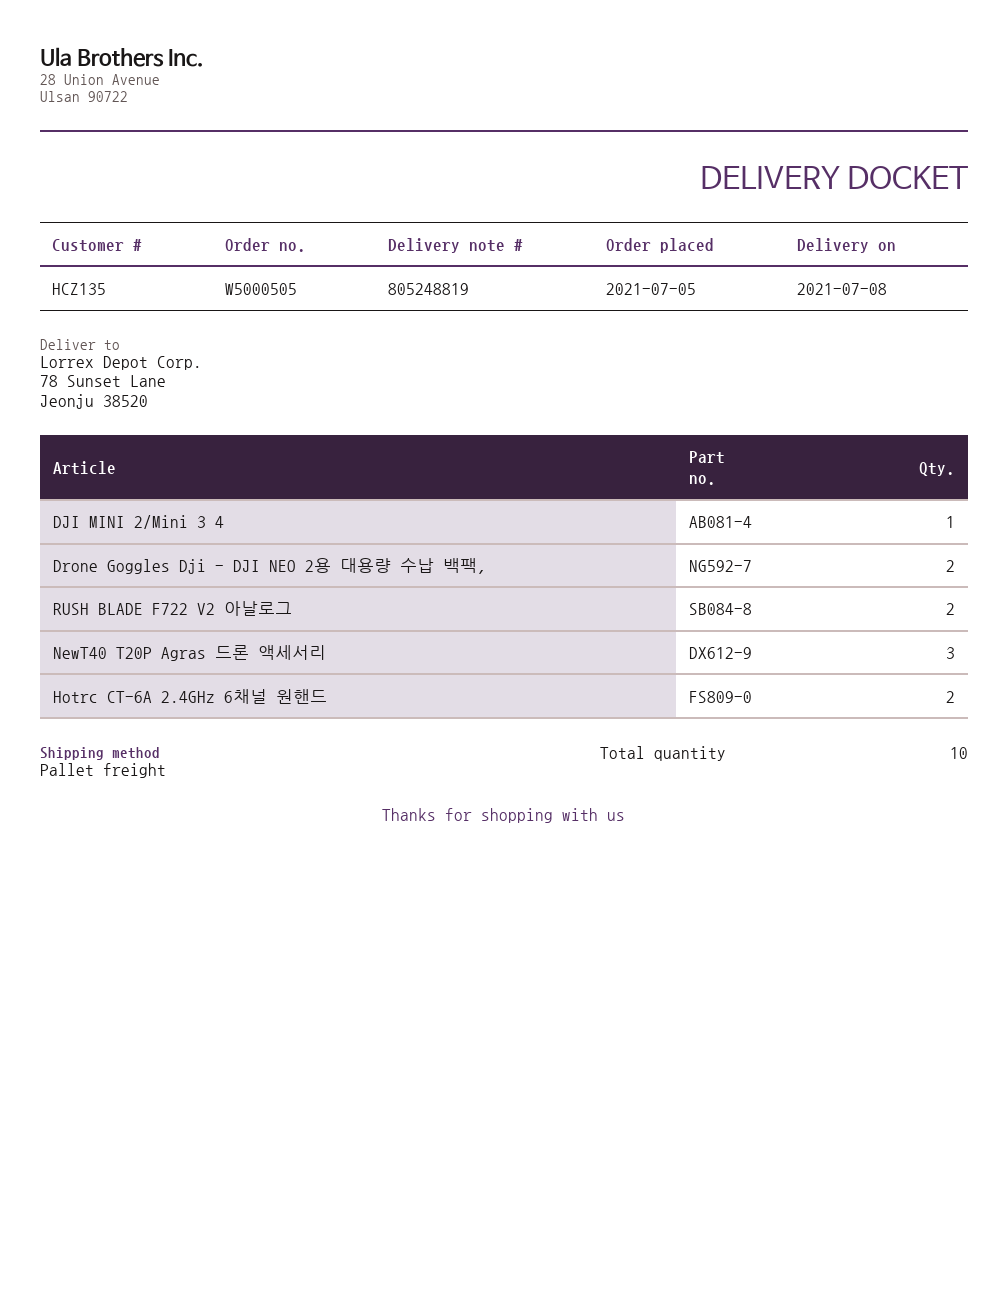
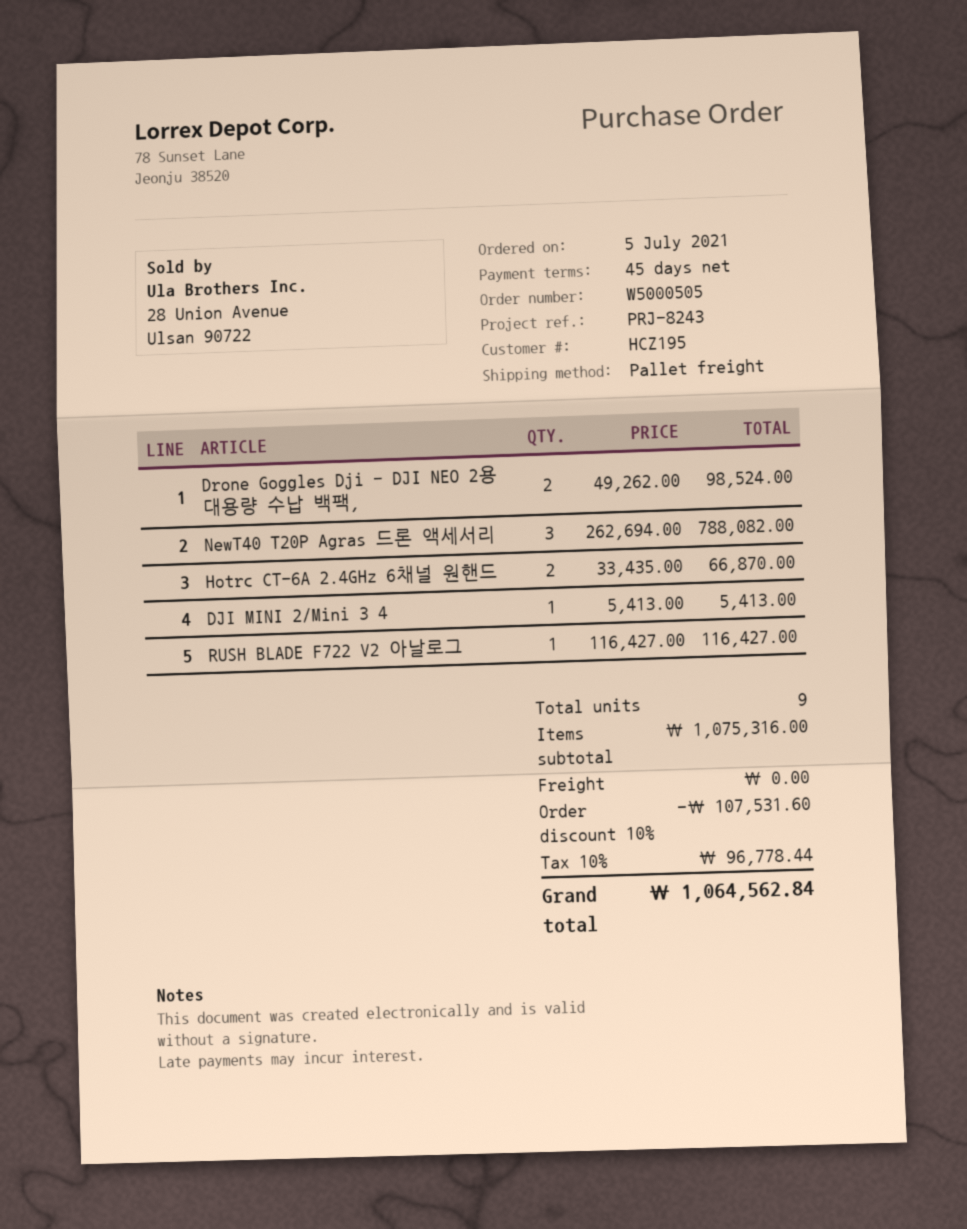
customer number: HCZ135 -> HCZ195
RUSH BLADE F722 V2 아날로그: 2 -> 1
total quantity: 10 -> 9

